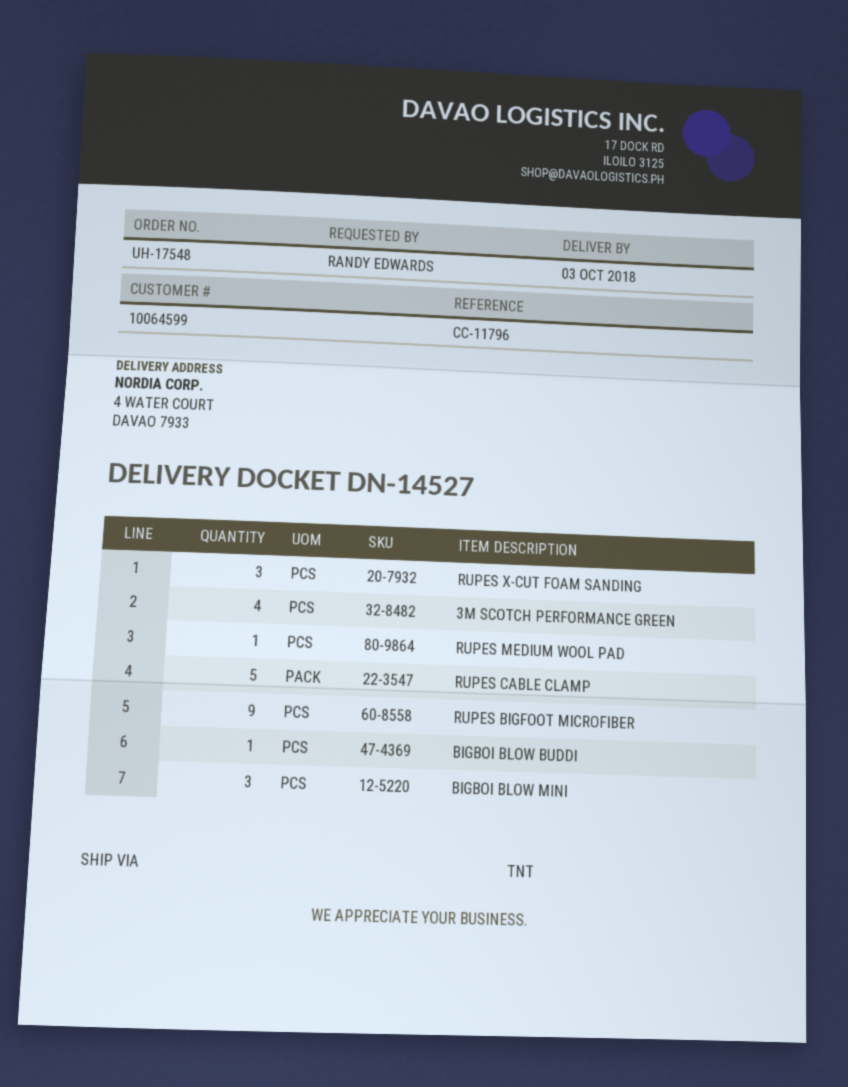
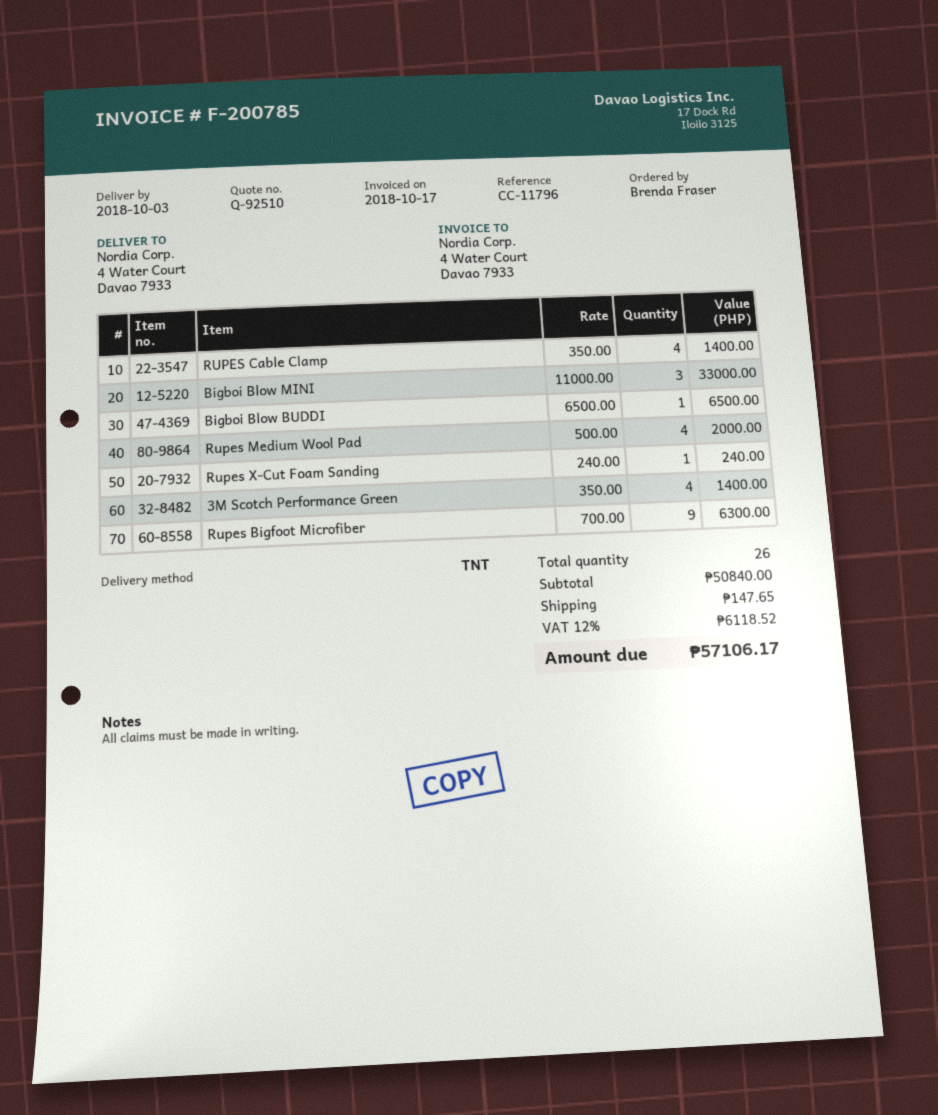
ordered by: RANDY EDWARDS -> Brenda Fraser
RUPES X-CUT FOAM SANDING: 3 -> 1
RUPES MEDIUM WOOL PAD: 1 -> 4
RUPES CABLE CLAMP: 5 -> 4

